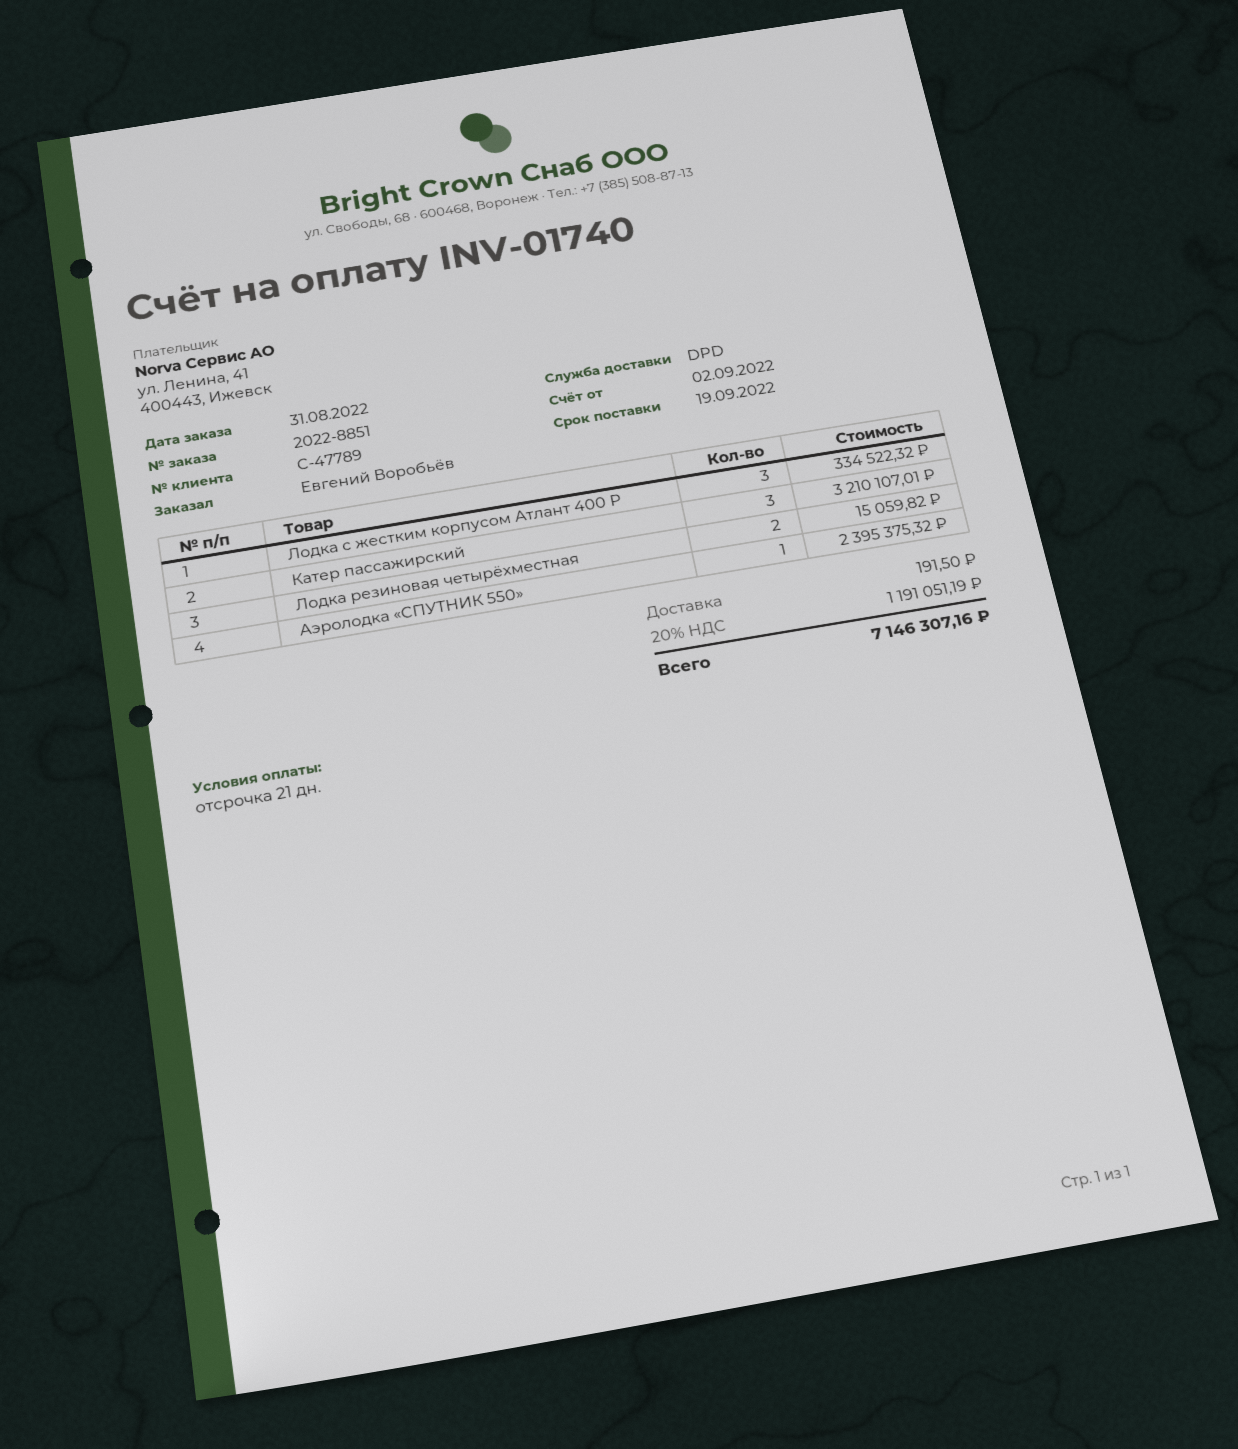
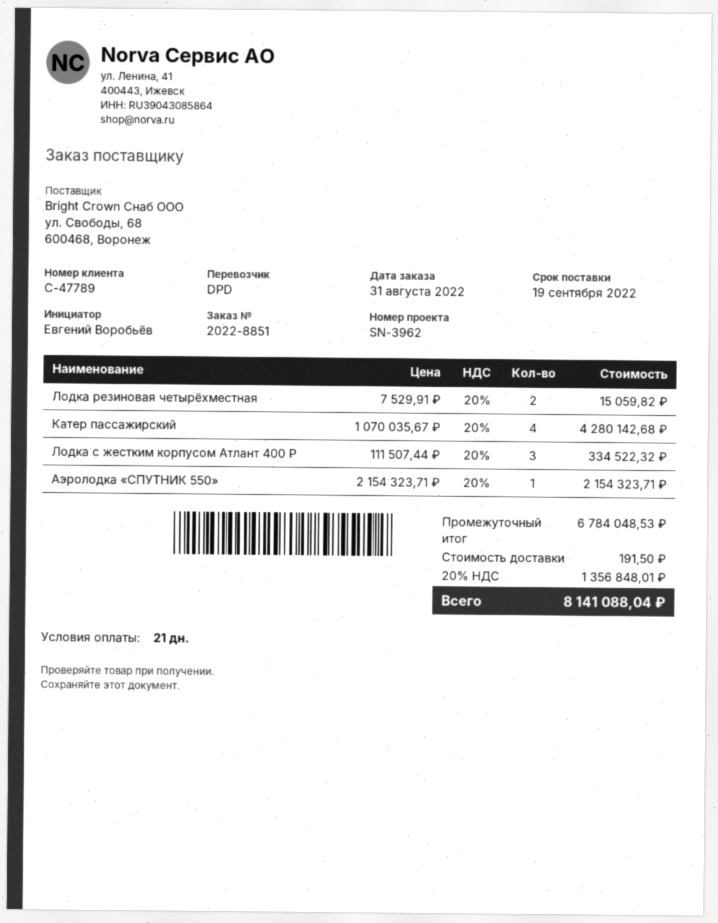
Катер пассажирский: 3 for 3210107.01 -> 4 for 4280142.68
Аэролодка «СПУТНИК 550»: 1 for 2395375.32 -> 1 for 2154323.71
tax: 20% = 1191051.19 -> 20% = 1356848.01
total: 7146307.16 -> 8141088.04

